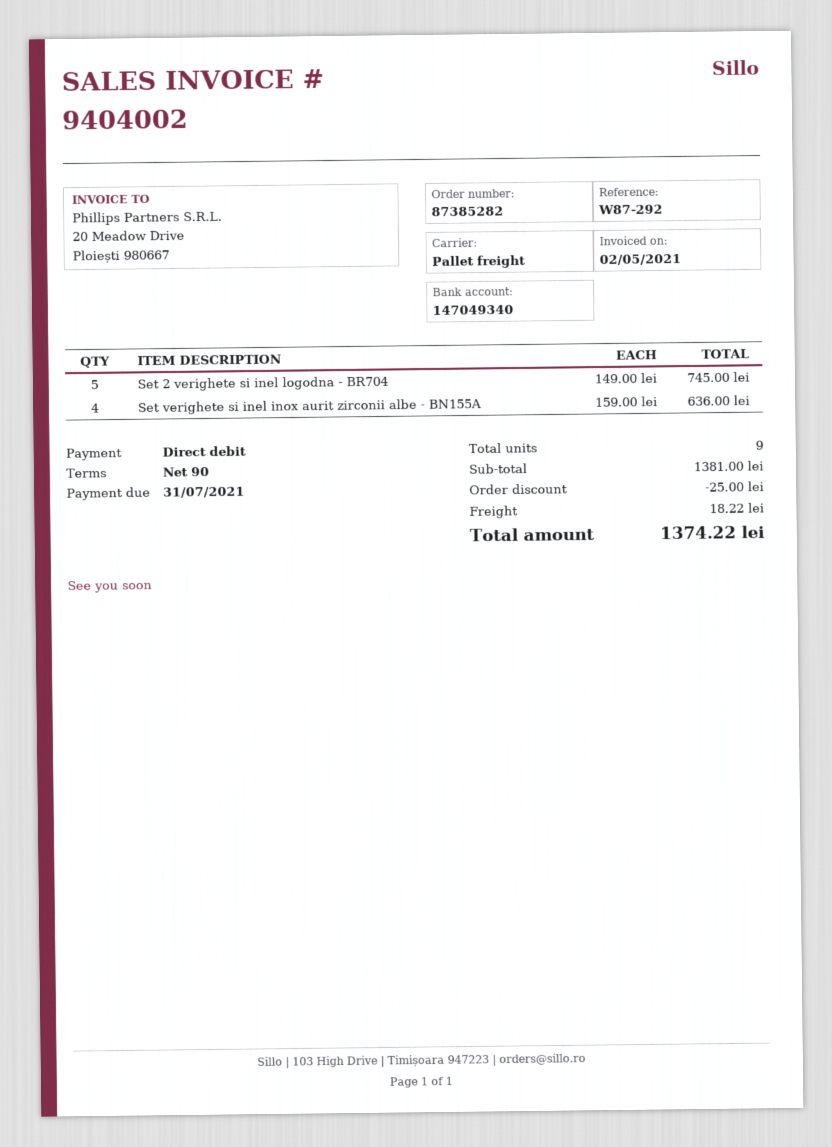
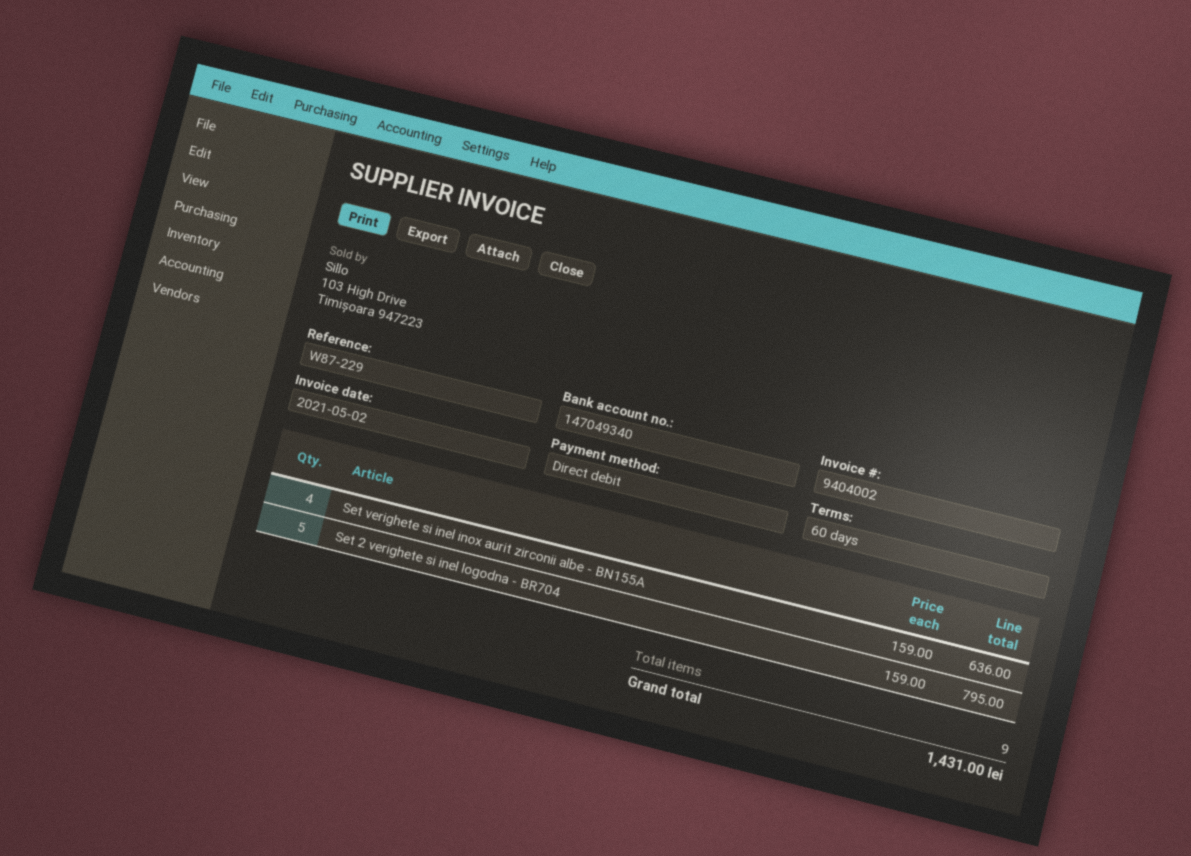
payment terms: 90 days -> 60 days
reference: W87-292 -> W87-229
Set 2 verighete si inel logodna - BR704: 5 x 149.00 = 745.00 -> 5 x 159.00 = 795.00
discount: 25.00 -> none
shipping: 18.22 -> none
total: 1374.22 -> 1431.00

